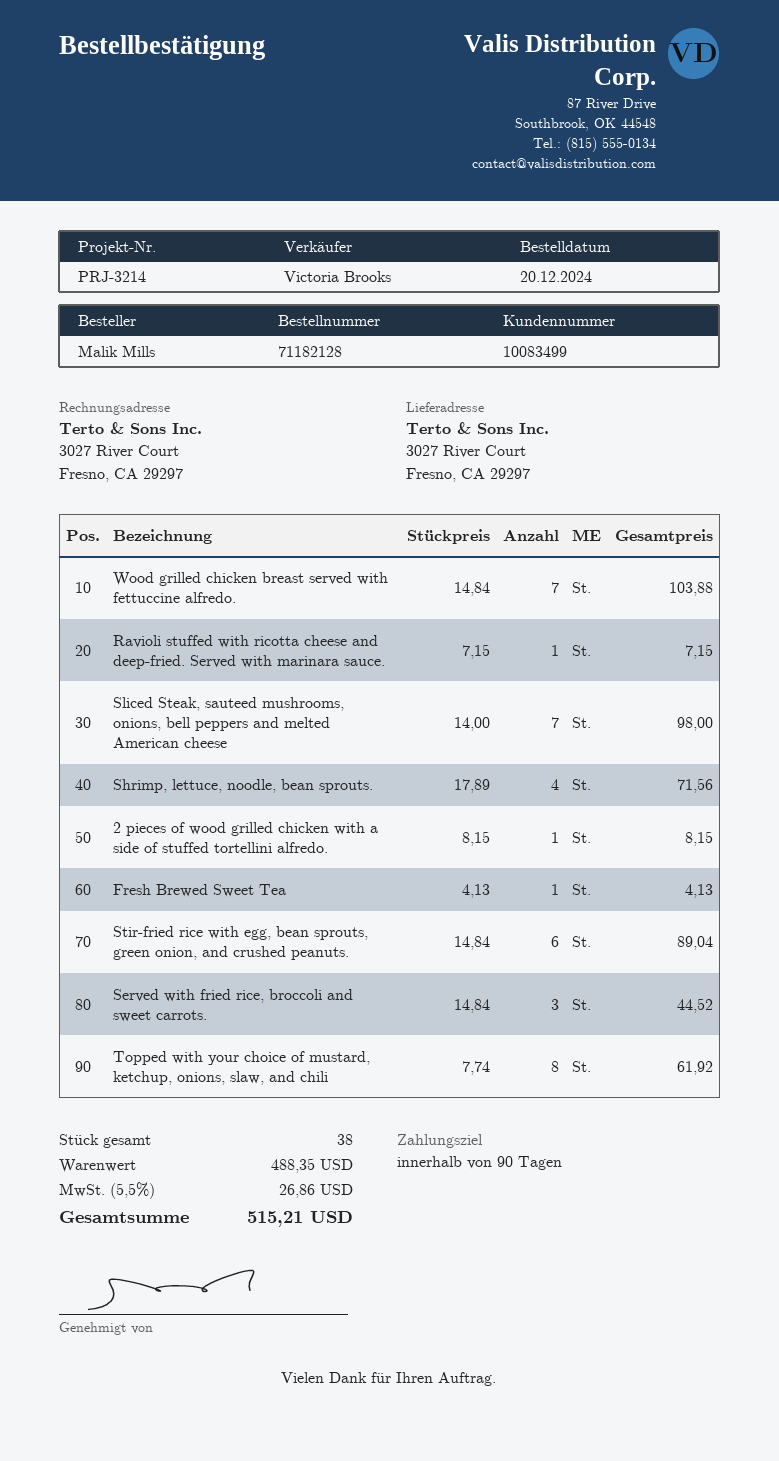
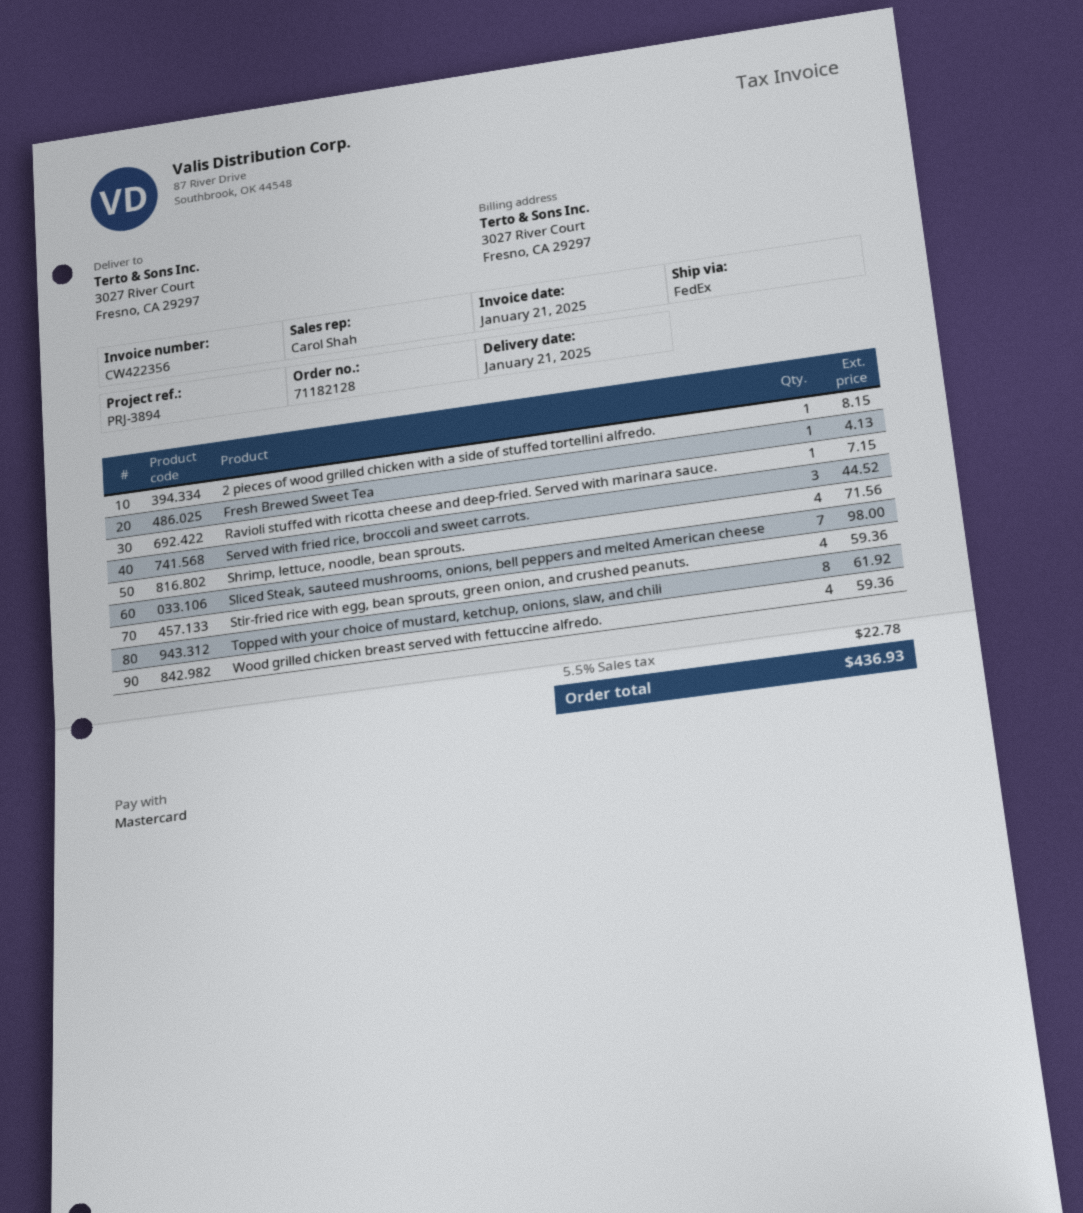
reference: PRJ-3214 -> PRJ-3894
sales rep: Victoria Brooks -> Carol Shah
Wood grilled chicken breast served with fettuccine alfredo.: 7 for 103.88 -> 4 for 59.36
Stir-fried rice with egg, bean sprouts, green onion, and crushed peanuts.: 6 for 89.04 -> 4 for 59.36
tax: 5.5% = 26.86 -> 5.5% = 22.78
total: 515.21 -> 436.93

